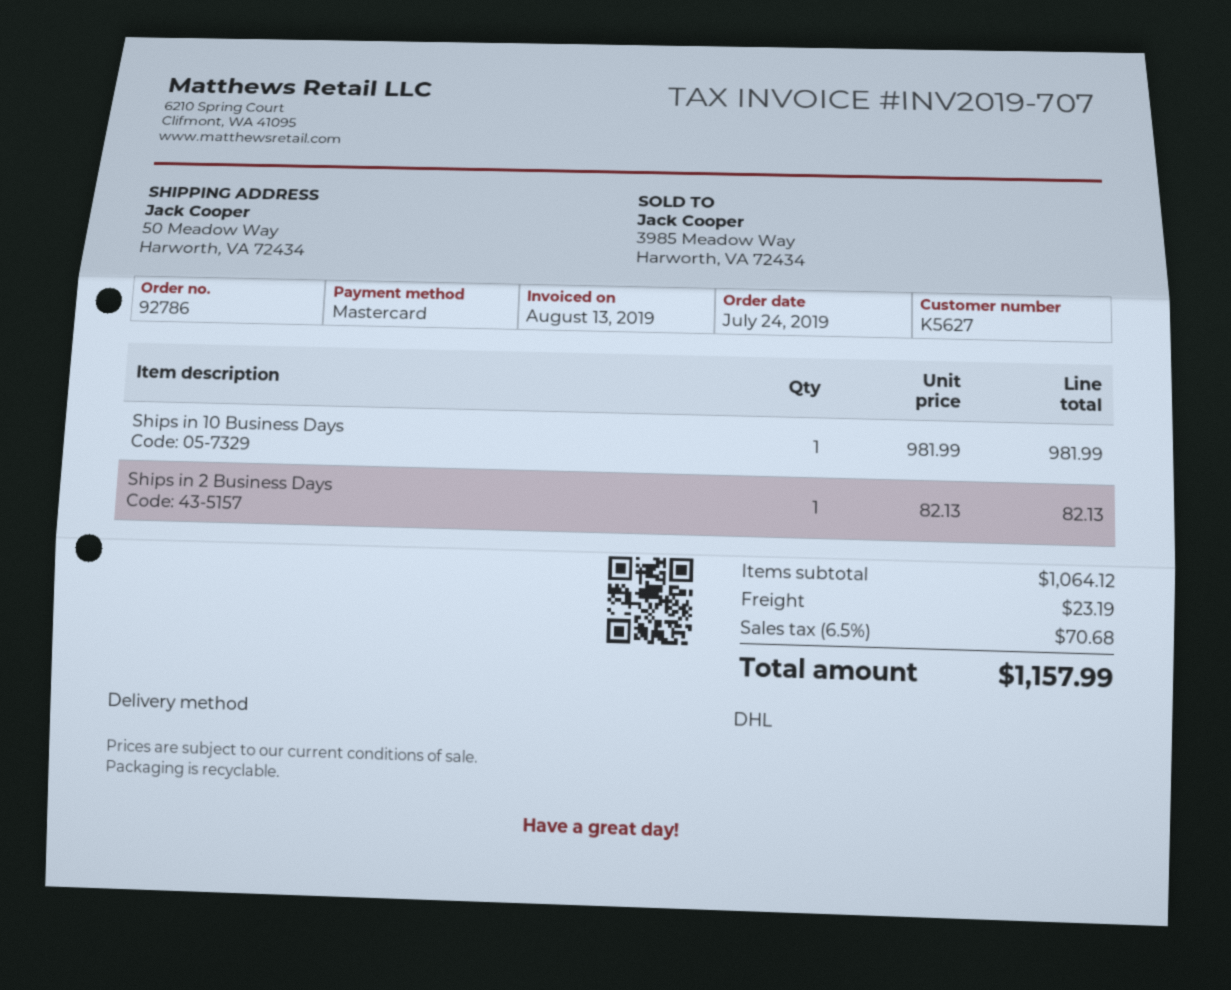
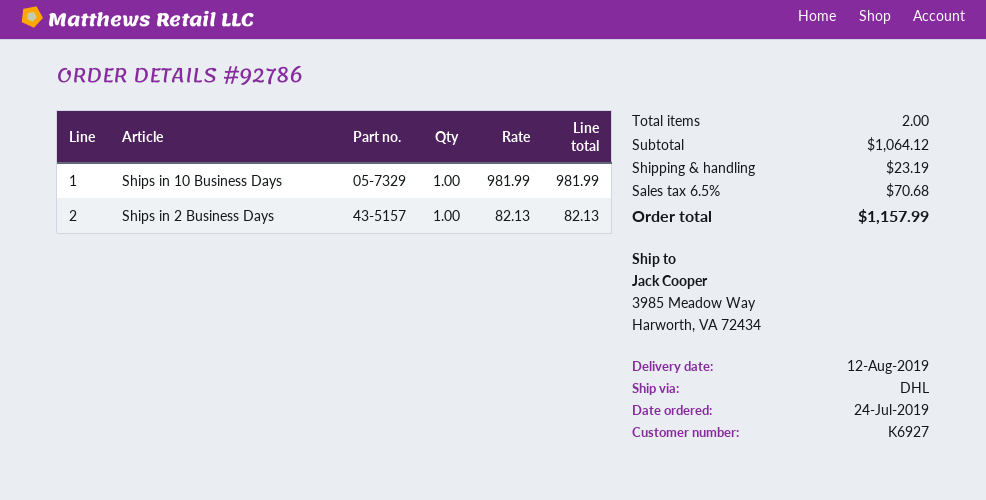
customer number: K5627 -> K6927
ship to: 50 Meadow Way, Harworth, VA 72434 -> 3985 Meadow Way, Harworth, VA 72434

